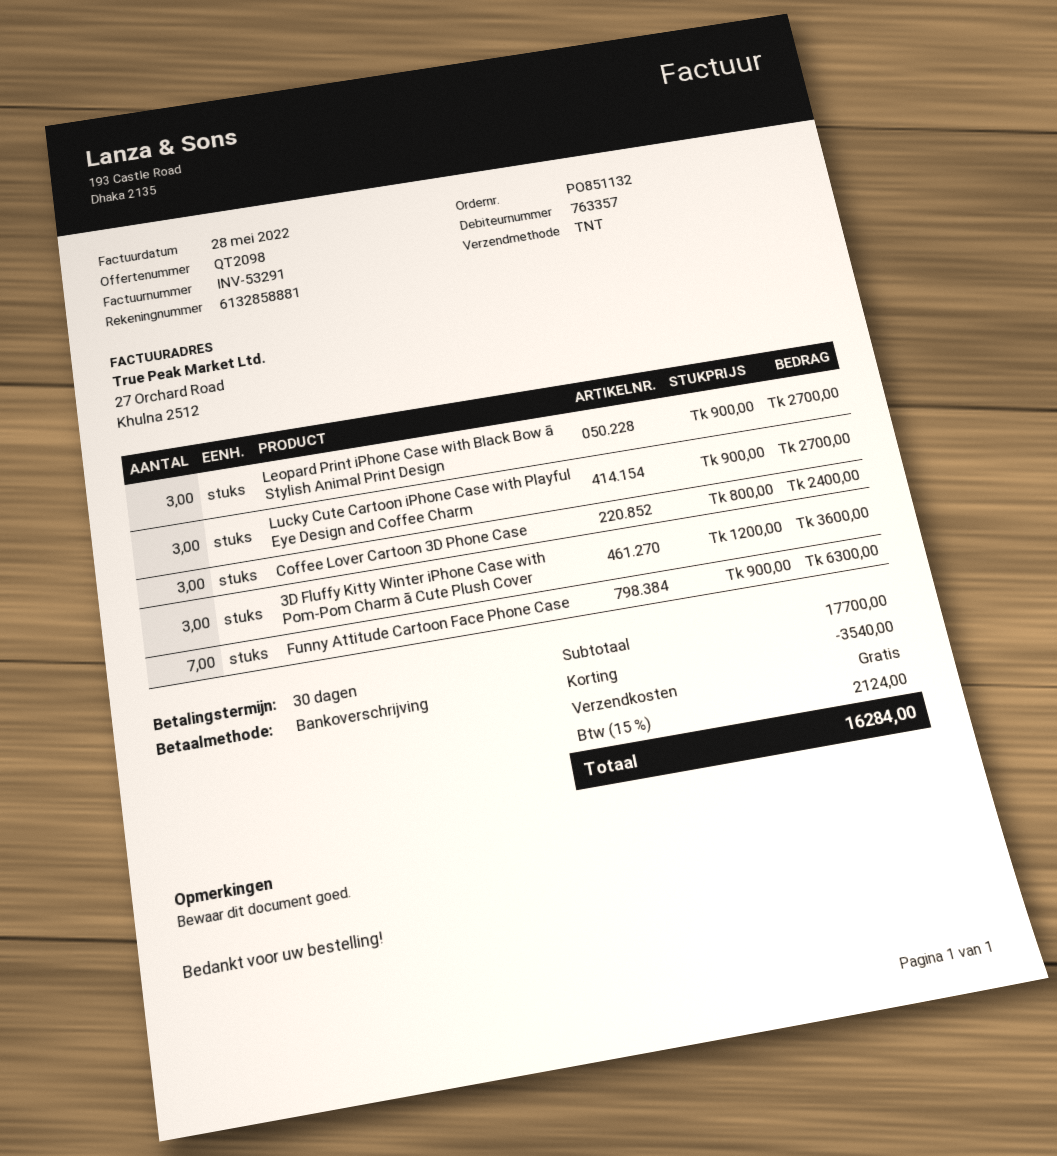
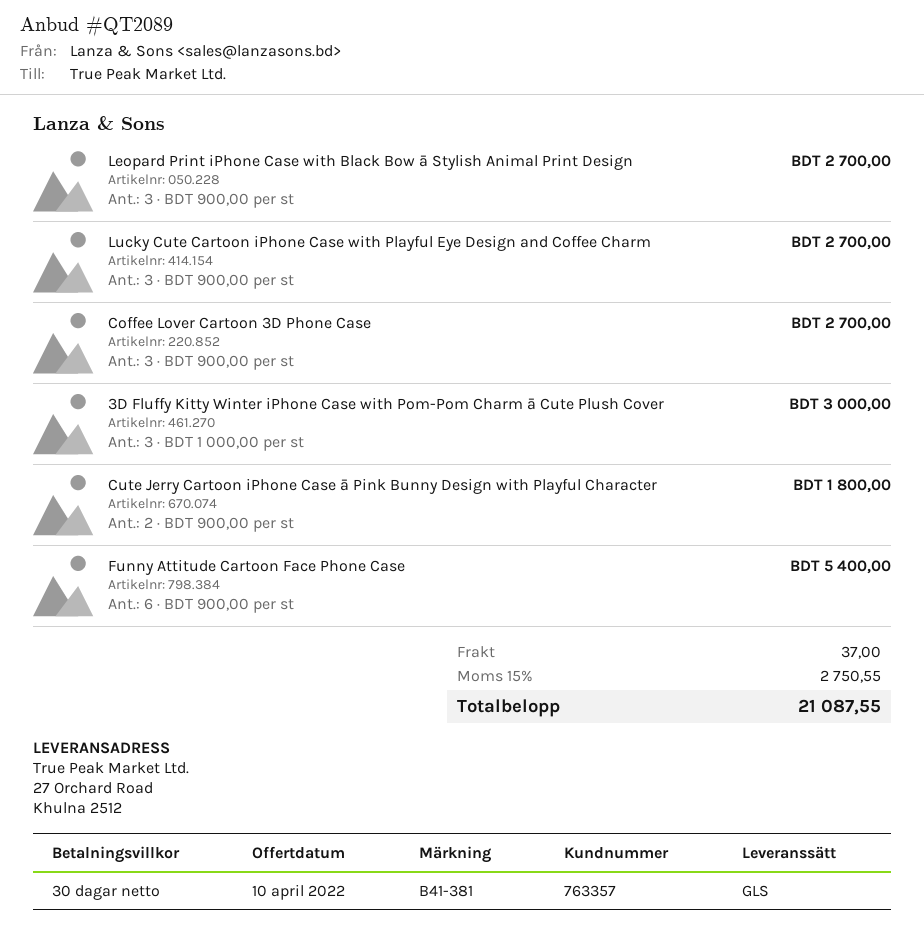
quote number: QT2098 -> QT2089
shipping method: TNT -> GLS
Coffee Lover Cartoon 3D Phone Case: 3 x 800.00 = 2400.00 -> 3 x 900.00 = 2700.00
3D Fluffy Kitty Winter iPhone Case with Pom-Pom Charm ā Cute Plush Cover: 3 x 1200.00 = 3600.00 -> 3 x 1000.00 = 3000.00
Funny Attitude Cartoon Face Phone Case: 7 x 900.00 = 6300.00 -> 6 x 900.00 = 5400.00
Cute Jerry Cartoon iPhone Case ā Pink Bunny Design with Playful Character: none -> 2 x 900.00 = 1800.00
discount: 3540.00 -> none
shipping: 0.00 -> 37.00
tax: 15% = 2124.00 -> 15% = 2750.55
total: 16284.00 -> 21087.55

